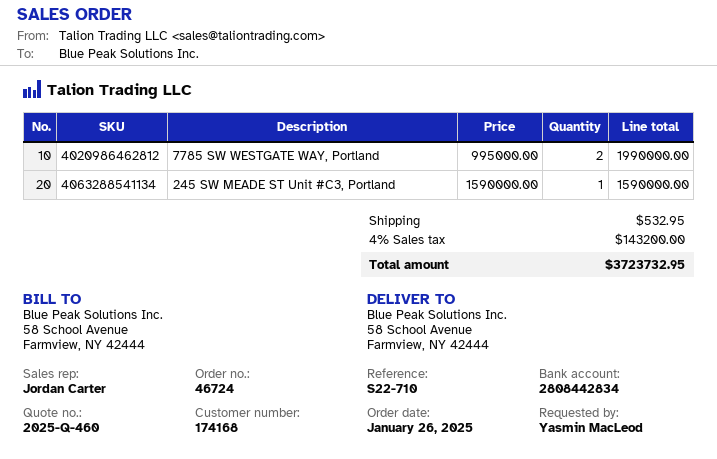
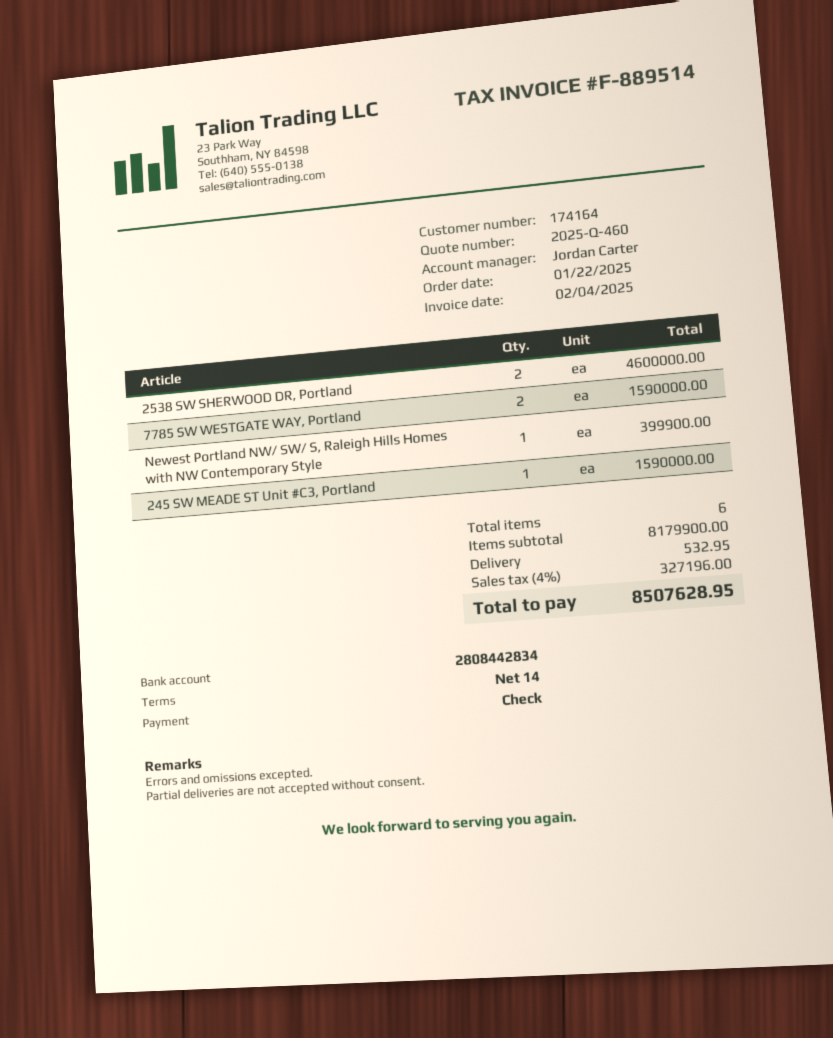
order date: 2025-01-26 -> 2025-01-22
customer number: 174168 -> 174164
7785 SW WESTGATE WAY, Portland: 2 for 1990000.00 -> 2 for 1590000.00
2538 SW SHERWOOD DR, Portland: none -> 2 for 4600000.00
Newest Portland NW/ SW/ S, Raleigh Hills Homes with NW Contemporary Style: none -> 1 for 399900.00
tax: 4% = 143200.00 -> 4% = 327196.00
total: 3723732.95 -> 8507628.95

